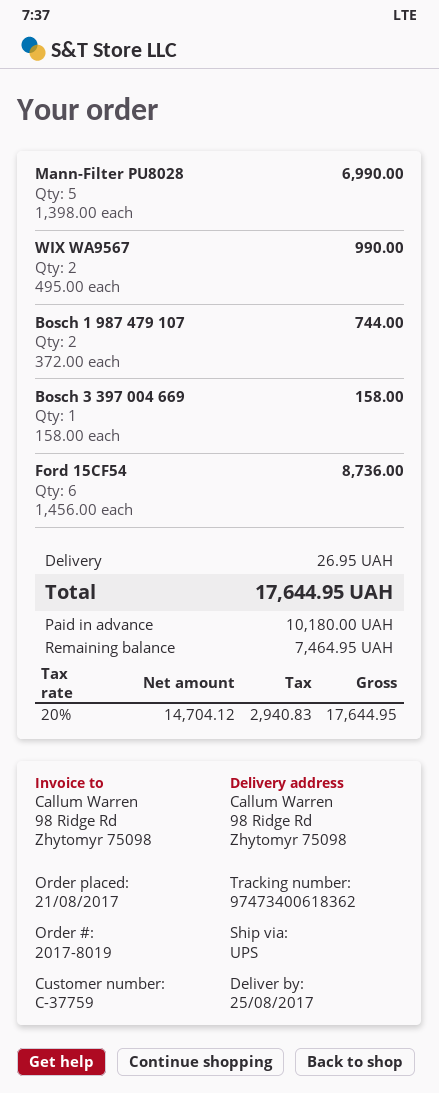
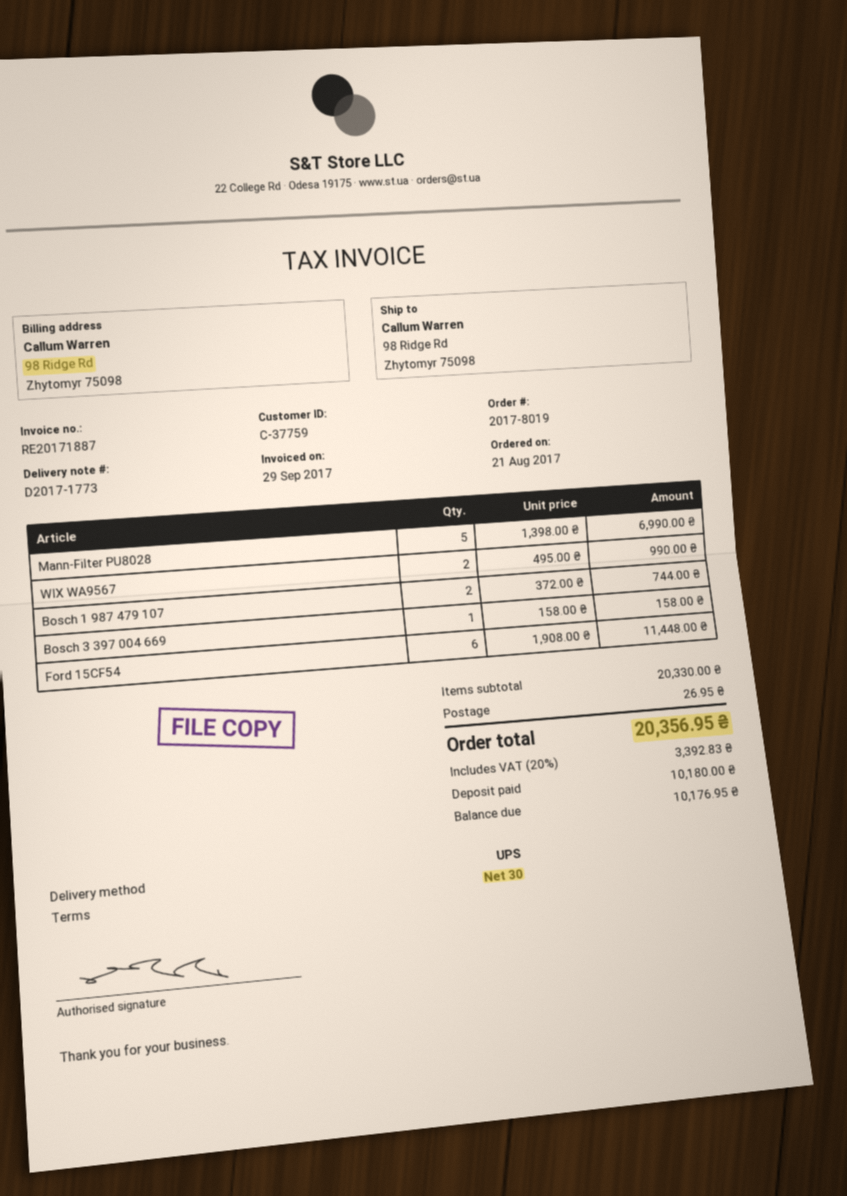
Ford 15CF54: 6 x 1456.00 = 8736.00 -> 6 x 1908.00 = 11448.00
tax: 20% = 2940.83 -> 20% = 3392.83
total: 17644.95 -> 20356.95
balance: 7464.95 -> 10176.95

